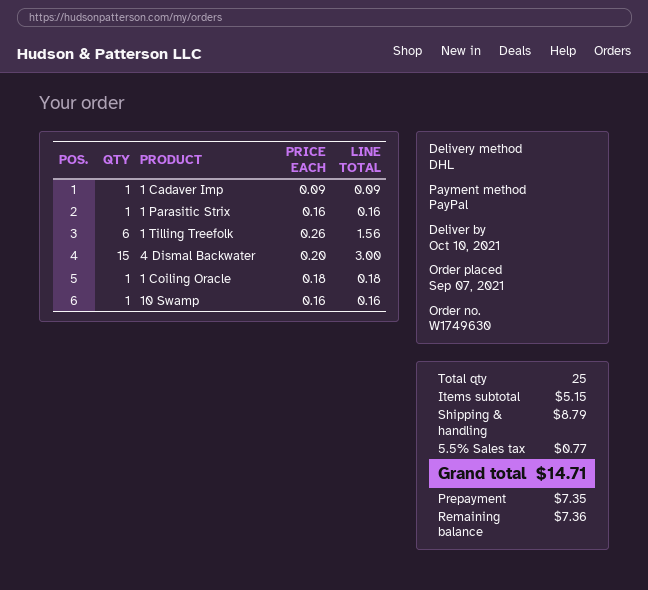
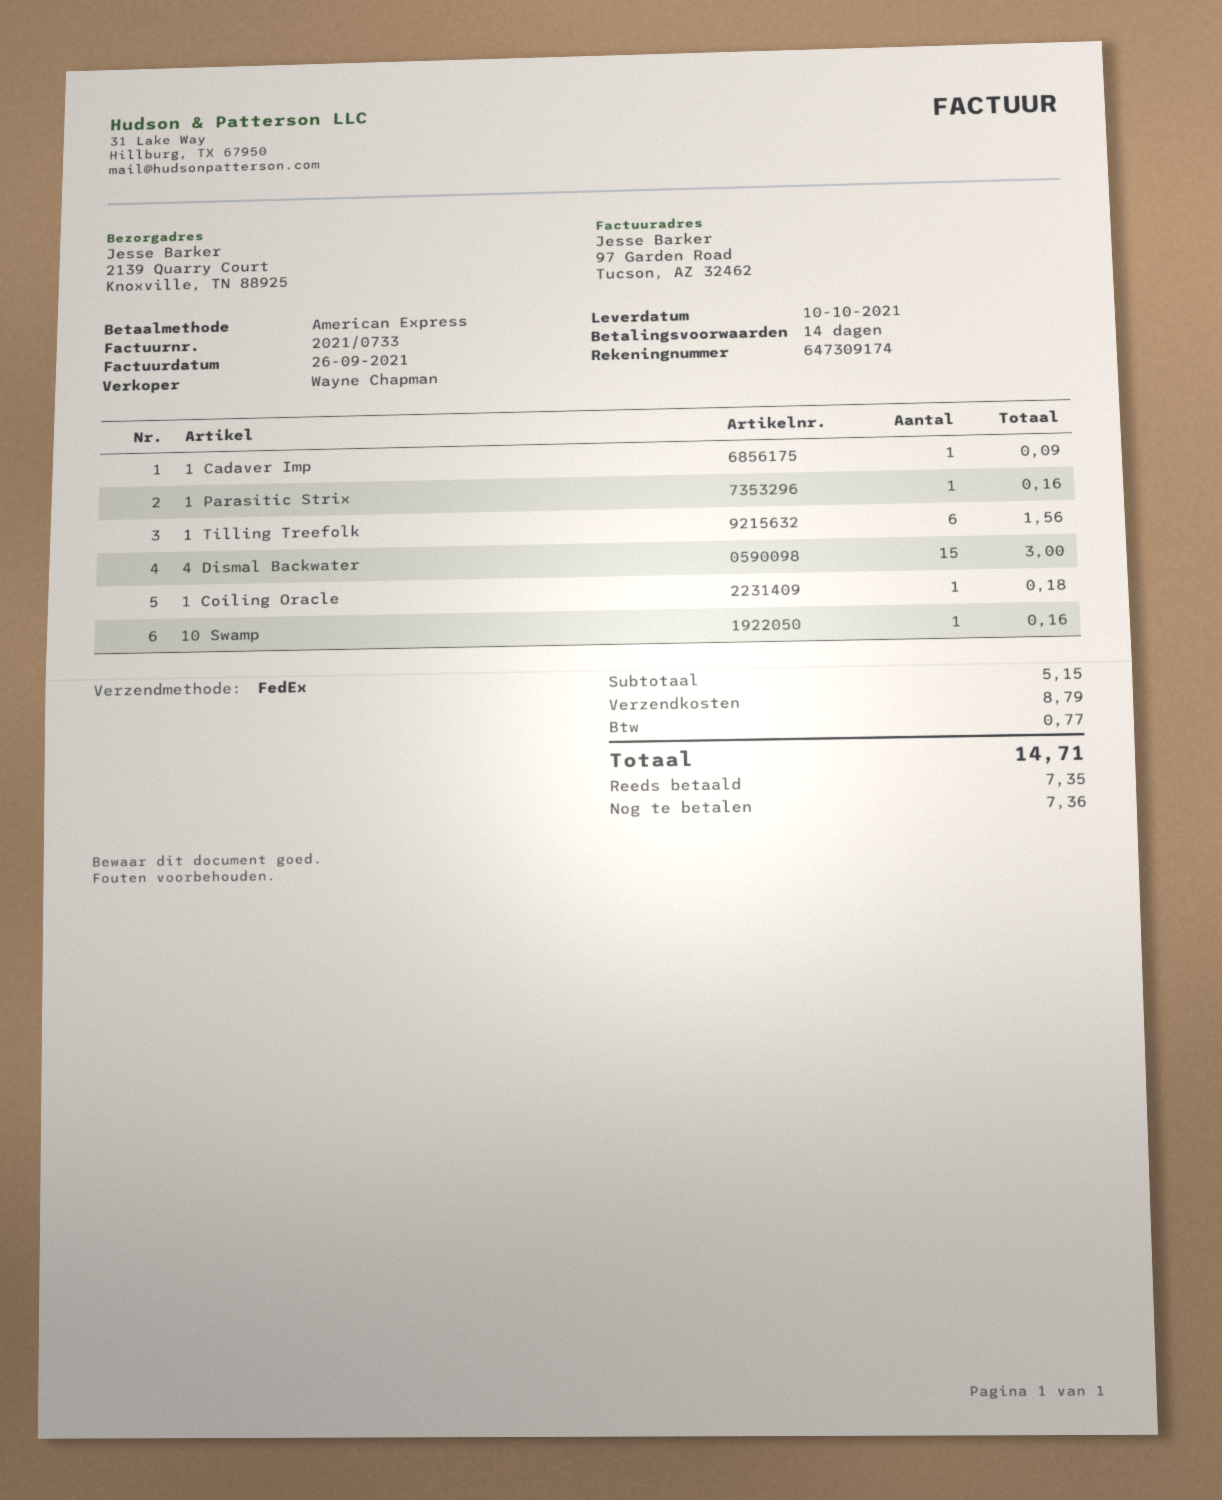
payment method: PayPal -> American Express
shipping method: DHL -> FedEx

